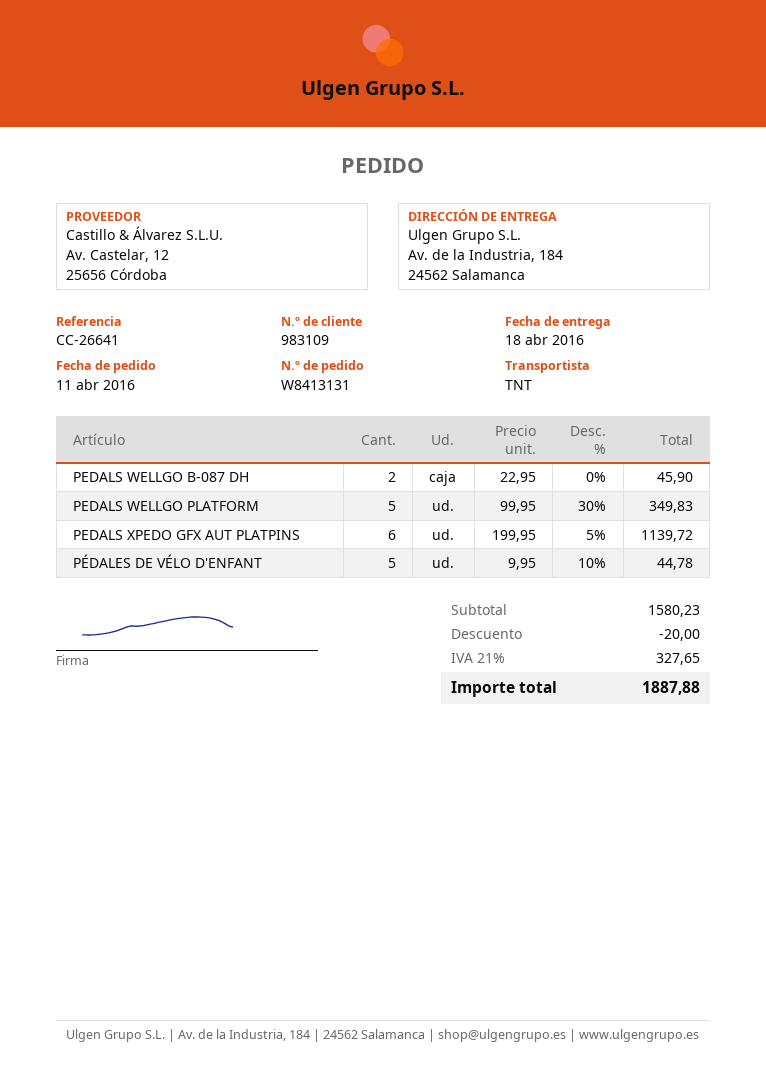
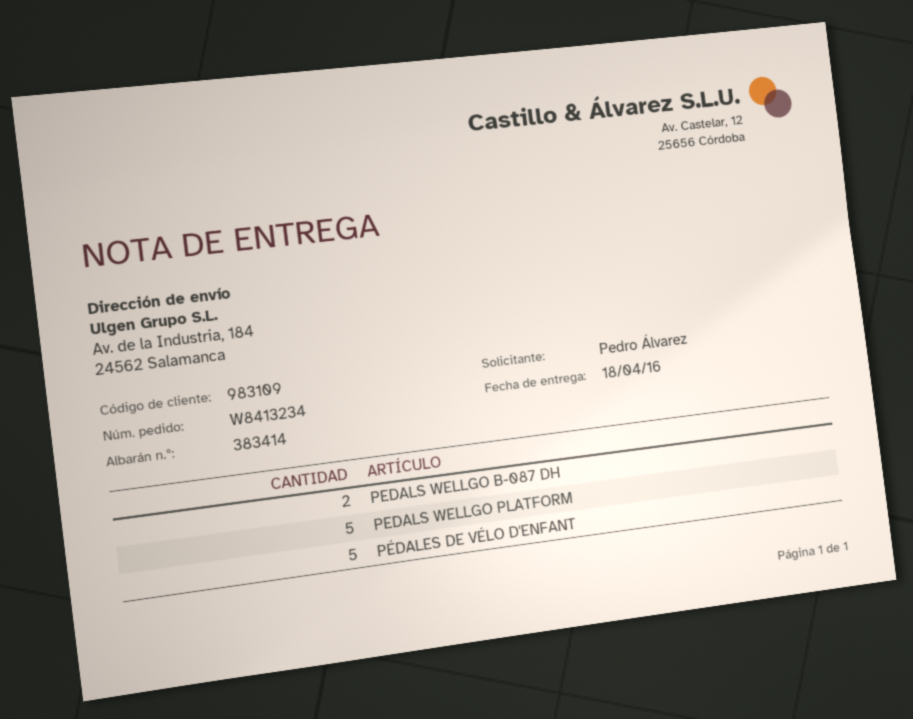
order number: W8413131 -> W8413234
PEDALS XPEDO GFX AUT PLATPINS: 6 -> none

